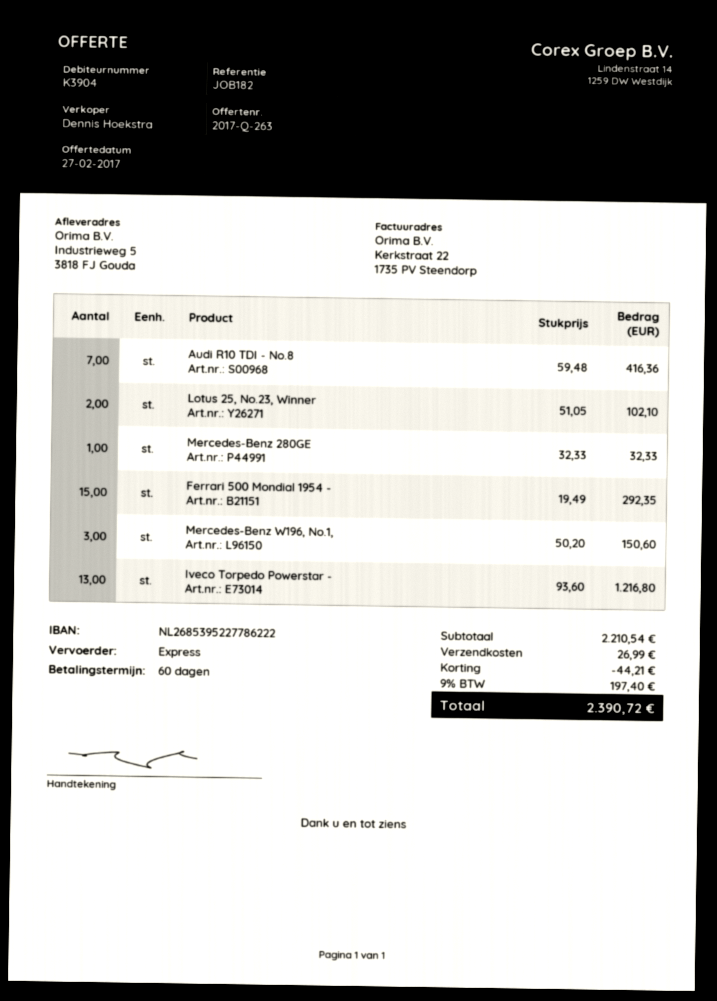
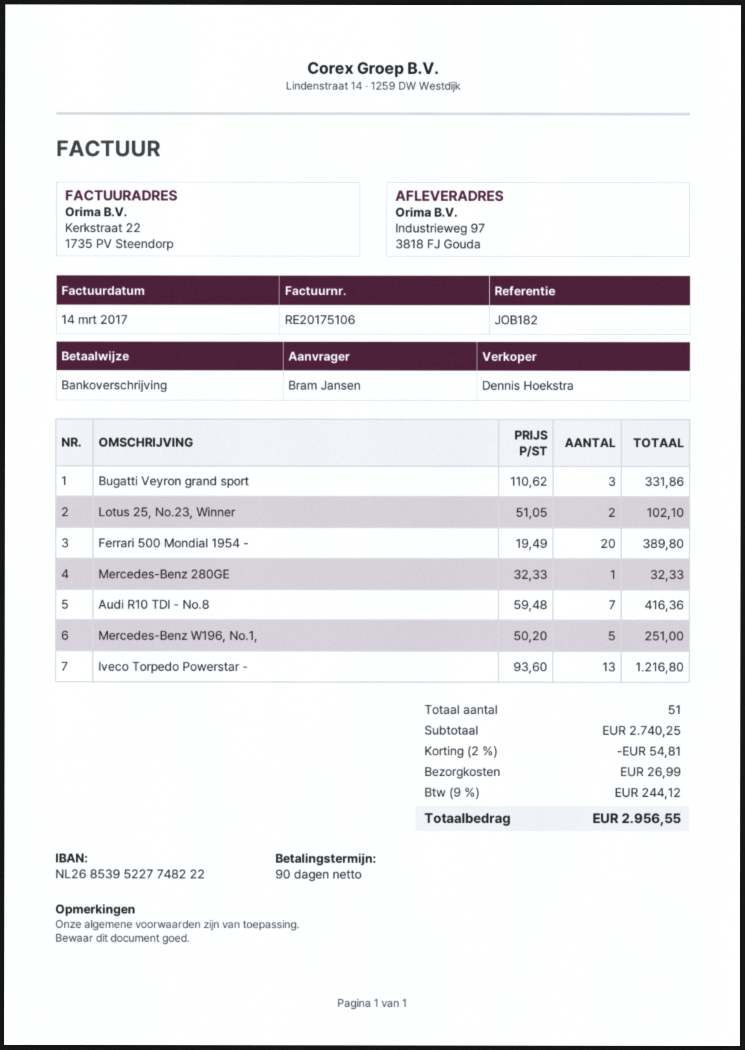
payment terms: 60 days -> 90 days
bank account: NL2685395227786222 -> NL2685395227748222
ship to: Industrieweg 5, 3818 FJ Gouda -> Industrieweg 97, 3818 FJ Gouda
Ferrari 500 Mondial 1954 -: 15 x 19.49 = 292.35 -> 20 x 19.49 = 389.80
Mercedes-Benz W196, No.1,: 3 x 50.20 = 150.60 -> 5 x 50.20 = 251.00
Bugatti Veyron grand sport: none -> 3 x 110.62 = 331.86
subtotal: 2210.54 -> 2740.25
discount: 44.21 -> 54.81
tax: 9% = 197.40 -> 9% = 244.12
total: 2390.72 -> 2956.55

